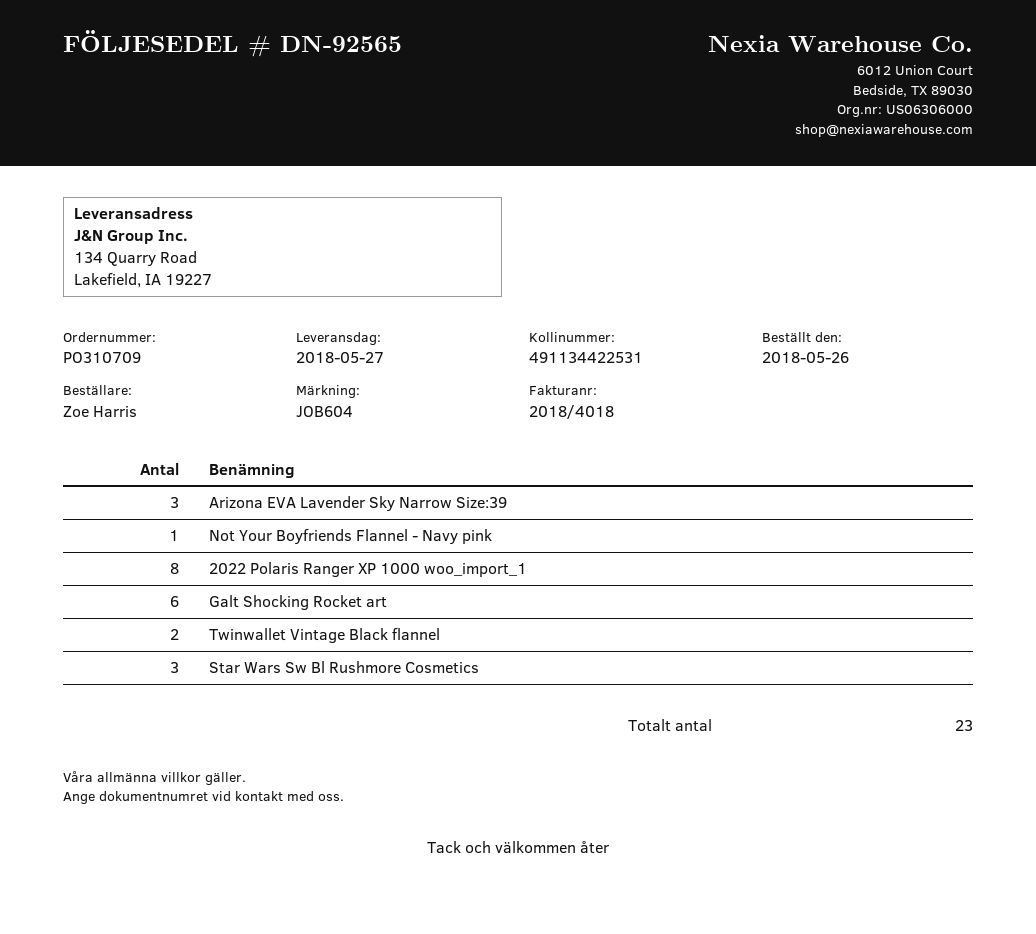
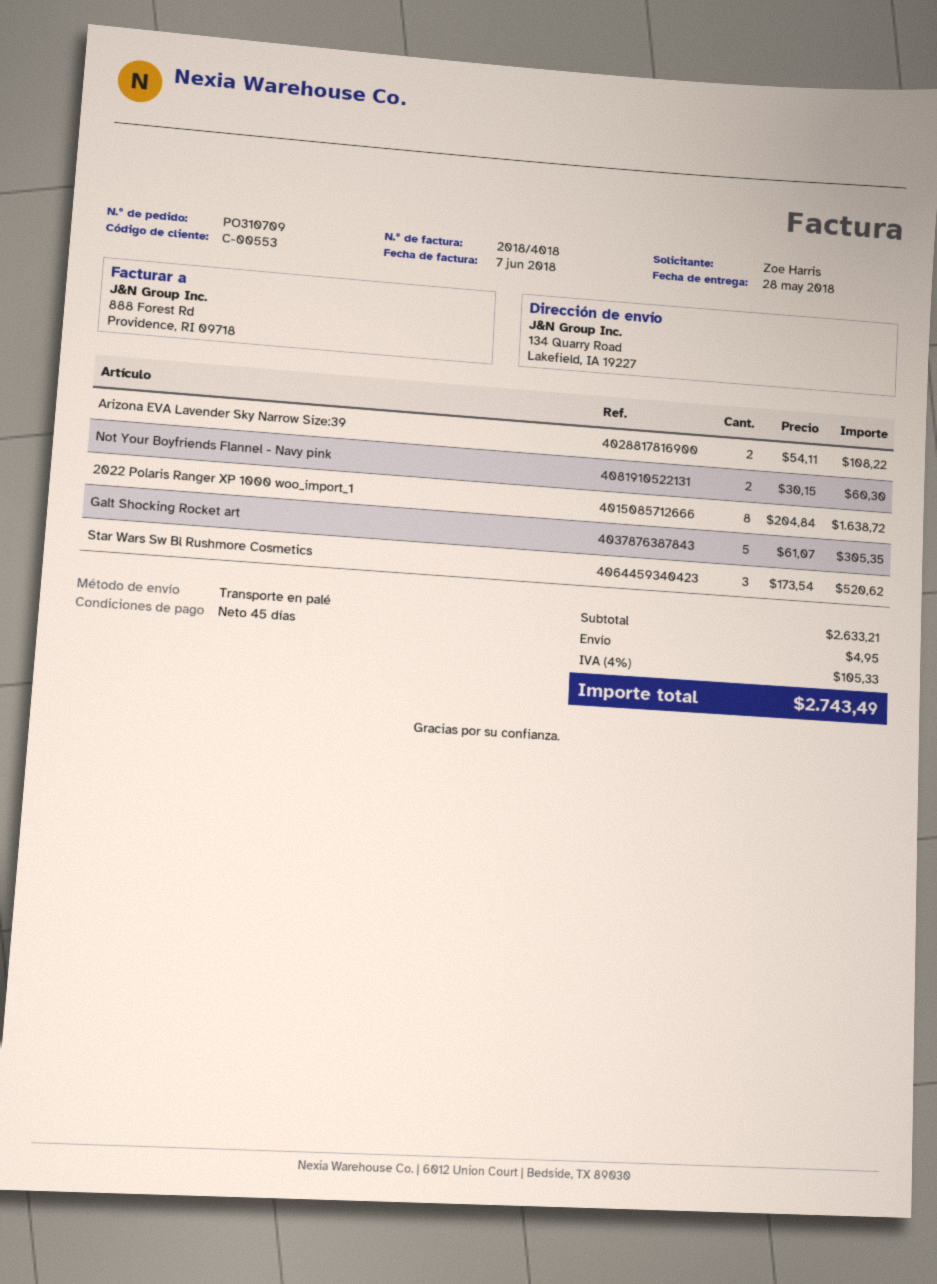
delivery date: 2018-05-27 -> 2018-05-28
Arizona EVA Lavender Sky Narrow Size:39: 3 -> 2
Not Your Boyfriends Flannel - Navy pink: 1 -> 2
Galt Shocking Rocket art: 6 -> 5
Twinwallet Vintage Black flannel: 2 -> none

